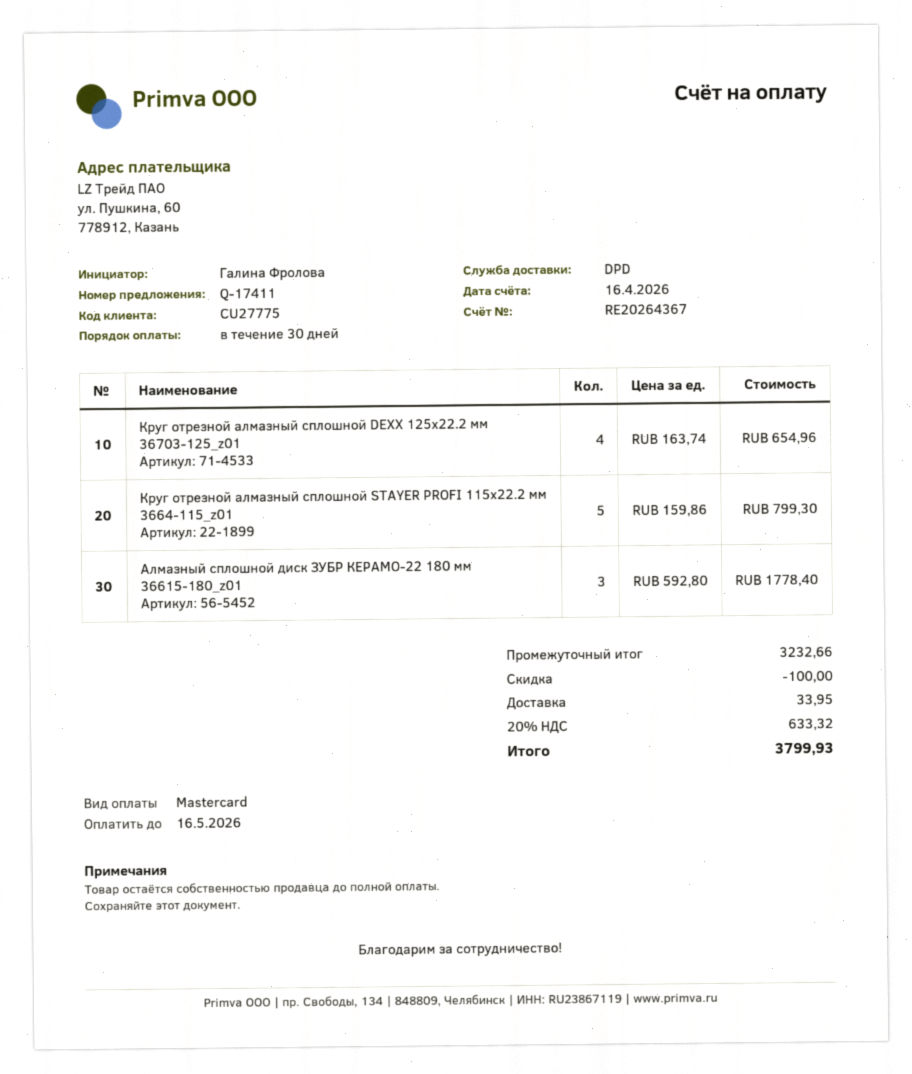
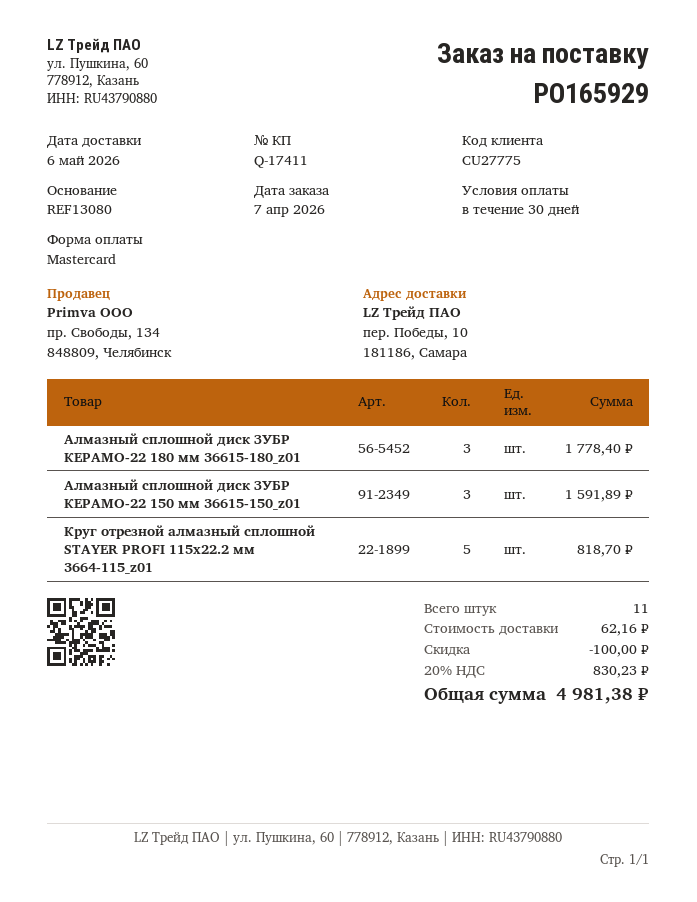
Круг отрезной алмазный сплошной DEXX 125х22.2 мм 36703-125_z01: 4 for 654.96 -> none
Круг отрезной алмазный сплошной STAYER PROFI 115х22.2 мм 3664-115_z01: 5 for 799.30 -> 5 for 818.70
Алмазный сплошной диск ЗУБР КЕРАМО-22 150 мм 36615-150_z01: none -> 3 for 1591.89
shipping: 33.95 -> 62.16
tax: 20% = 633.32 -> 20% = 830.23
total: 3799.93 -> 4981.38

